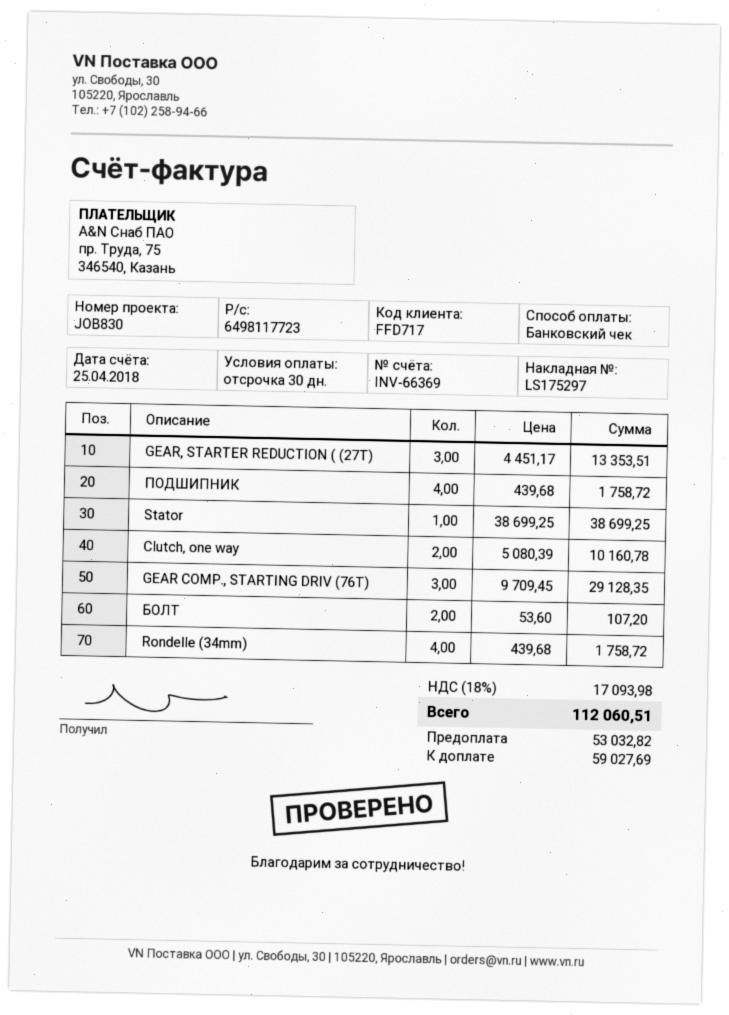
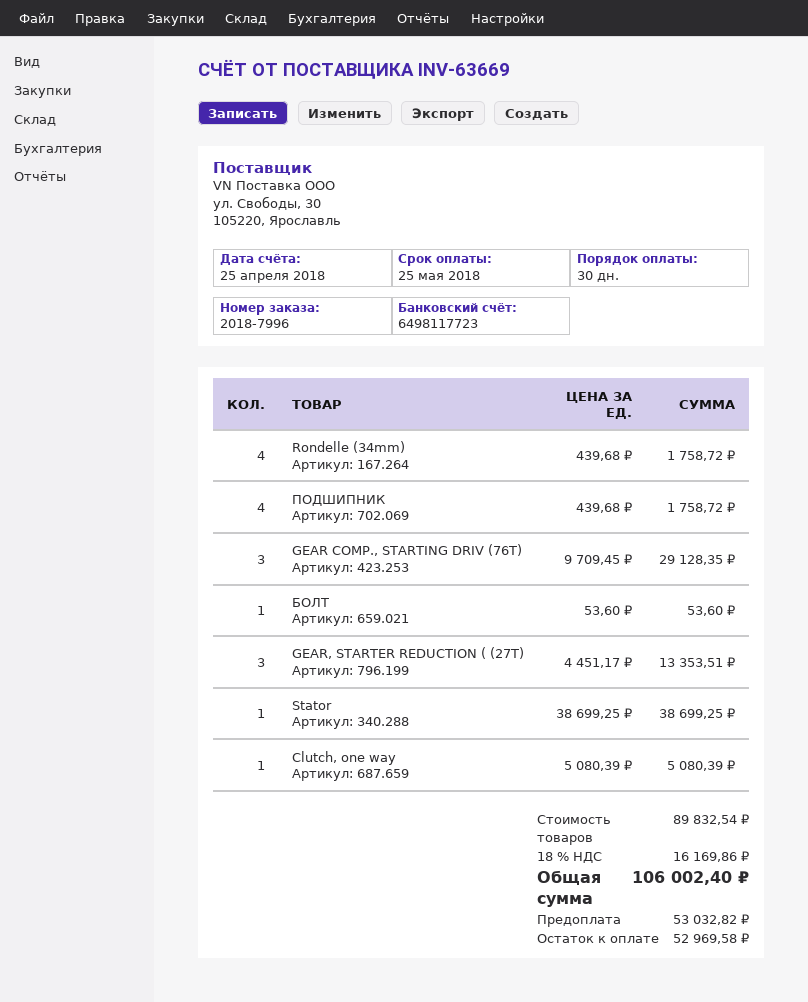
invoice number: INV-66369 -> INV-63669
Clutch, one way: 2 x 5080.39 = 10160.78 -> 1 x 5080.39 = 5080.39
БОЛТ: 2 x 53.60 = 107.20 -> 1 x 53.60 = 53.60
tax: 18% = 17093.98 -> 18% = 16169.86
total: 112060.51 -> 106002.40
balance: 59027.69 -> 52969.58

